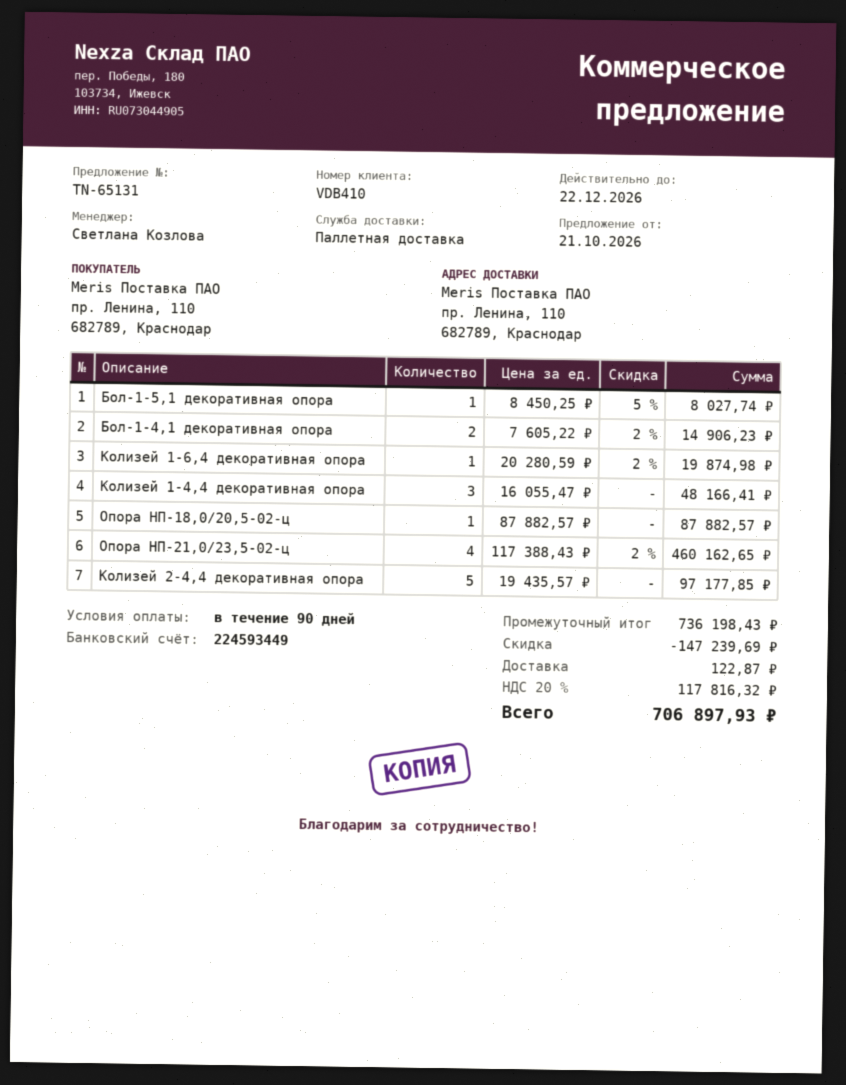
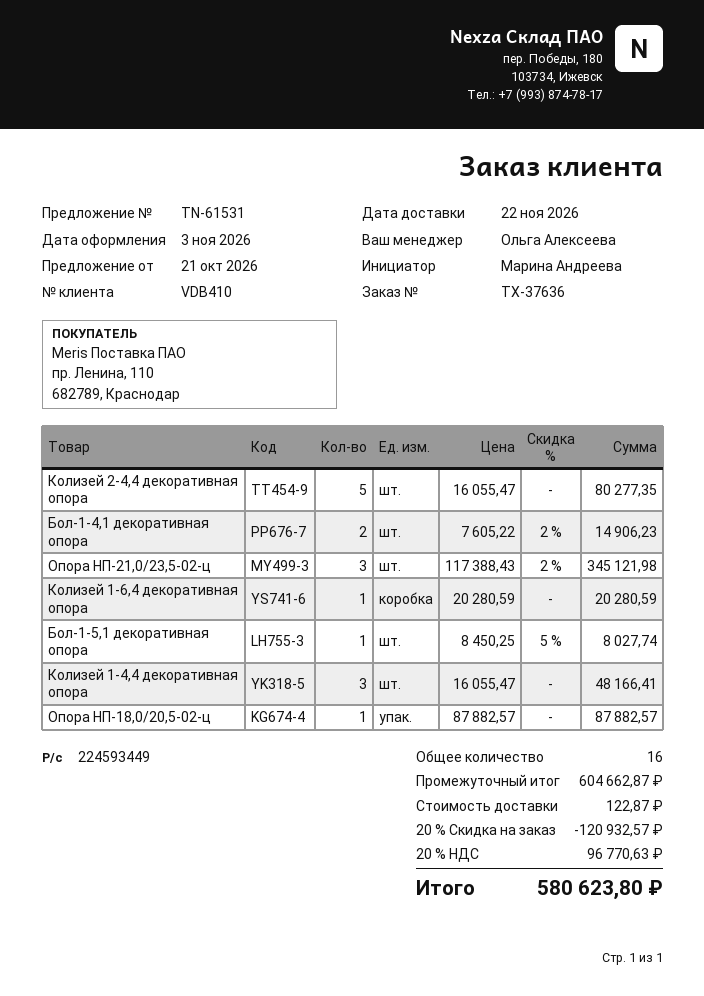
quote number: TN-65131 -> TN-61531
sales rep: Светлана Козлова -> Ольга Алексеева
Колизей 1-6,4 декоративная опора: 1 x 20280.59 - 2% = 19874.98 -> 1 x 20280.59 = 20280.59
Опора НП-21,0/23,5-02-ц: 4 x 117388.43 - 2% = 460162.65 -> 3 x 117388.43 - 2% = 345121.98
Колизей 2-4,4 декоративная опора: 5 x 19435.57 = 97177.85 -> 5 x 16055.47 = 80277.35
subtotal: 736198.43 -> 604662.87
discount: 147239.69 -> 120932.57
tax: 20% = 117816.32 -> 20% = 96770.63
total: 706897.93 -> 580623.80

